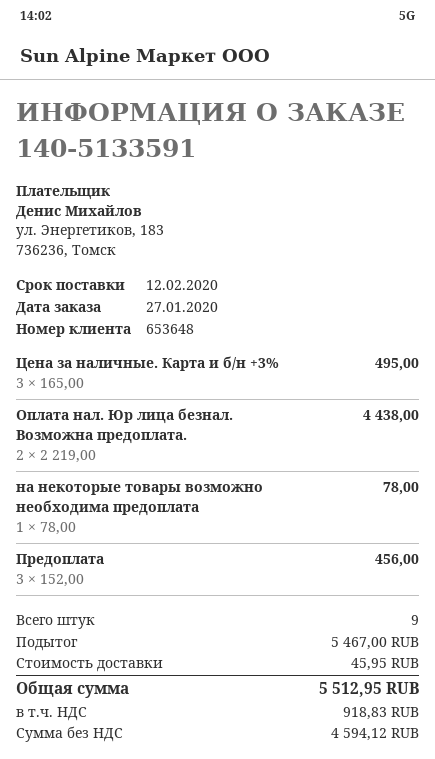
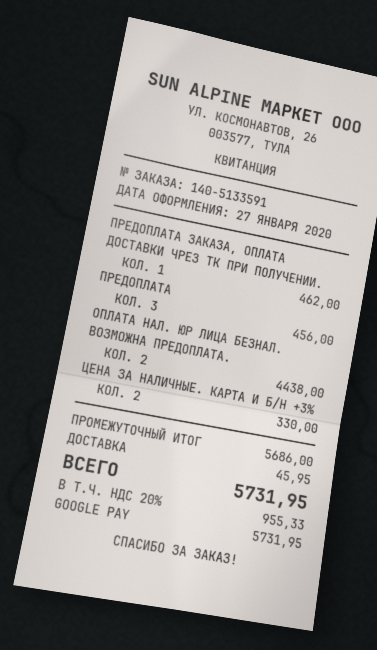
Цена за наличные. Карта и б/н +3%: 3 for 495.00 -> 2 for 330.00
на некоторые товары возможно необходима предоплата: 1 for 78.00 -> none
ПРЕДОПЛАТА ЗАКАЗА, ОПЛАТА ДОСТАВКИ ЧРЕЗ ТК ПРИ ПОЛУЧЕНИИ.: none -> 1 for 462.00
subtotal: 5467.00 -> 5686.00
tax: 918.83 -> 955.33
total: 5512.95 -> 5731.95

